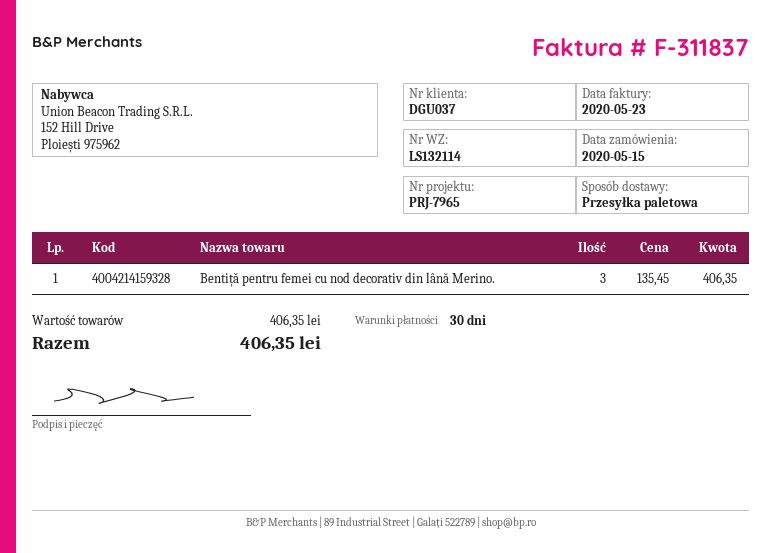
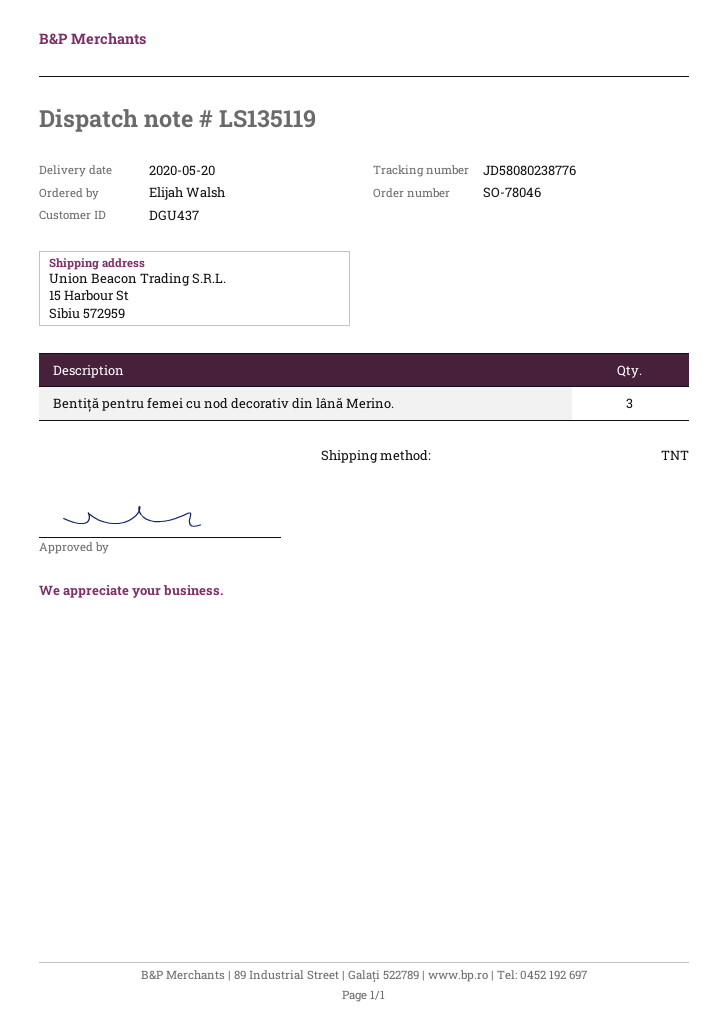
delivery note number: LS132114 -> LS135119
customer number: DGU037 -> DGU437
shipping method: pallet freight -> TNT

